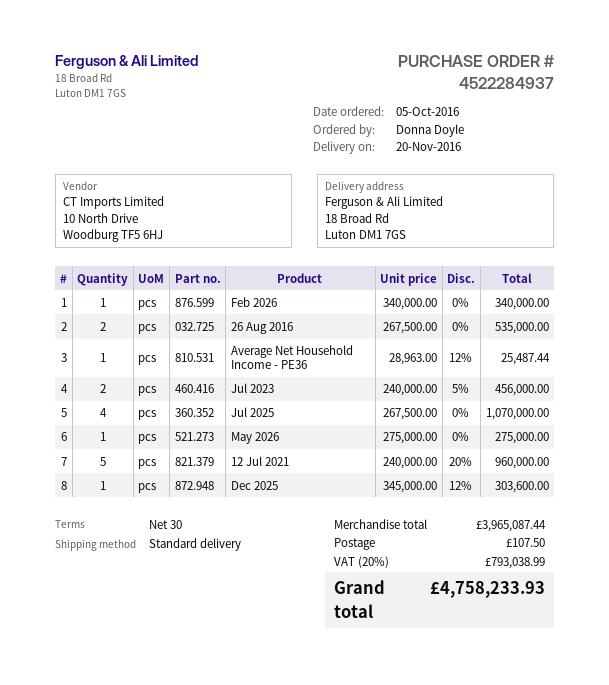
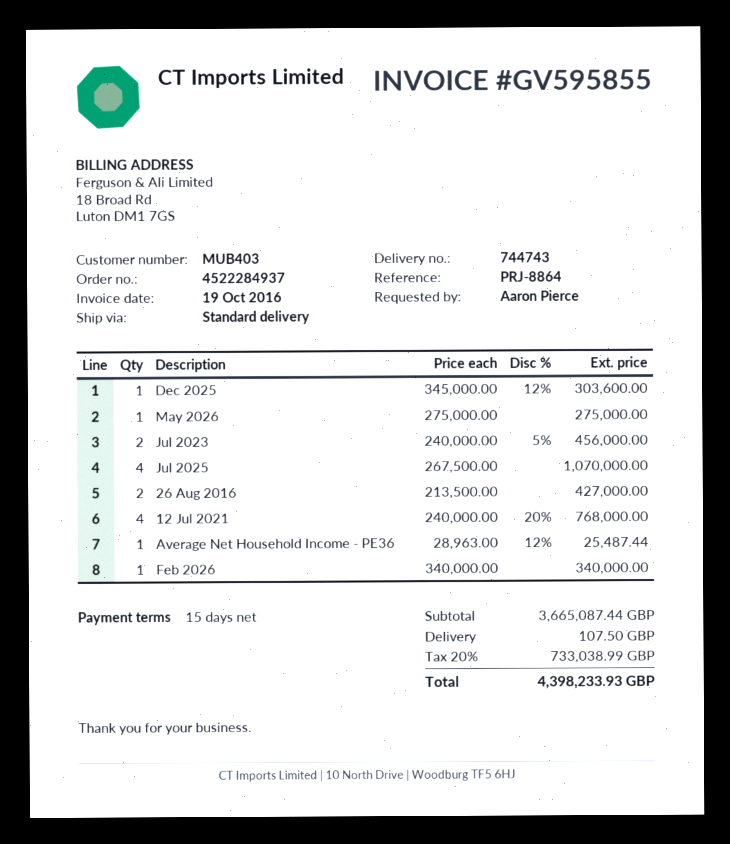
payment terms: 30 days -> 15 days
ordered by: Donna Doyle -> Aaron Pierce
26 Aug 2016: 2 x 267500.00 = 535000.00 -> 2 x 213500.00 = 427000.00
12 Jul 2021: 5 x 240000.00 - 20% = 960000.00 -> 4 x 240000.00 - 20% = 768000.00
subtotal: 3965087.44 -> 3665087.44
tax: 20% = 793038.99 -> 20% = 733038.99
total: 4758233.93 -> 4398233.93

